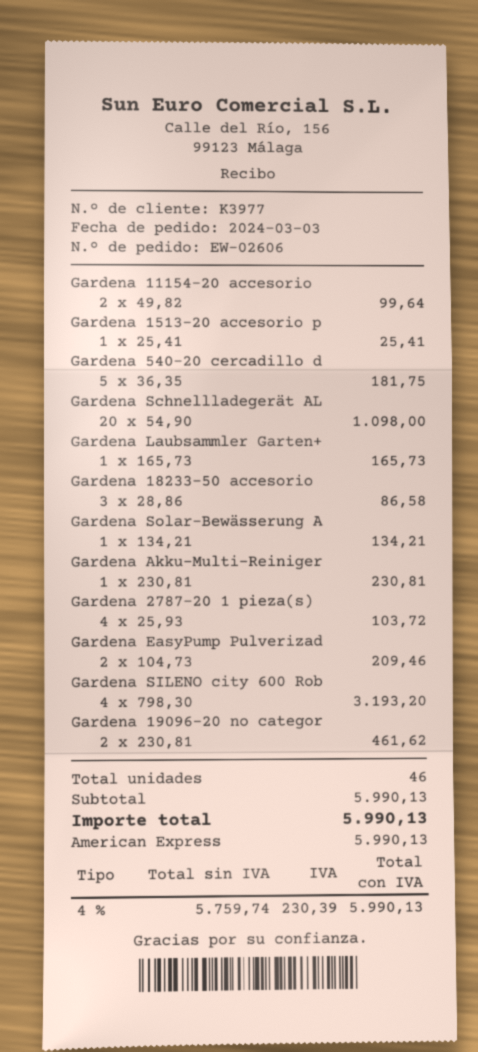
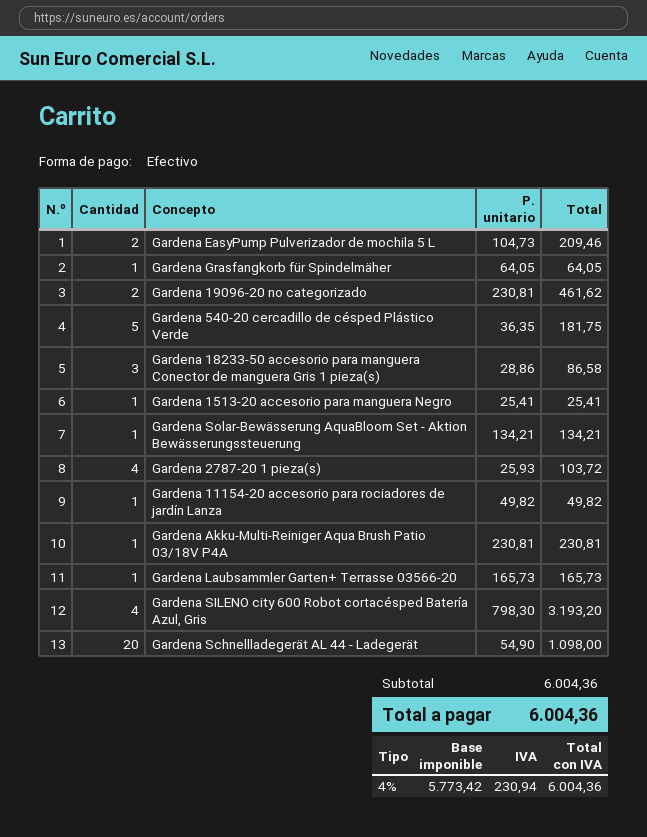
payment method: American Express -> cash
Gardena 11154-20 accesorio: 2 x 49.82 = 99.64 -> 1 x 49.82 = 49.82
Gardena Grasfangkorb für Spindelmäher: none -> 1 x 64.05 = 64.05
subtotal: 5990.13 -> 6004.36
net: 5759.74 -> 5773.42
tax: 4% = 230.39 -> 4% = 230.94
total: 5990.13 -> 6004.36

